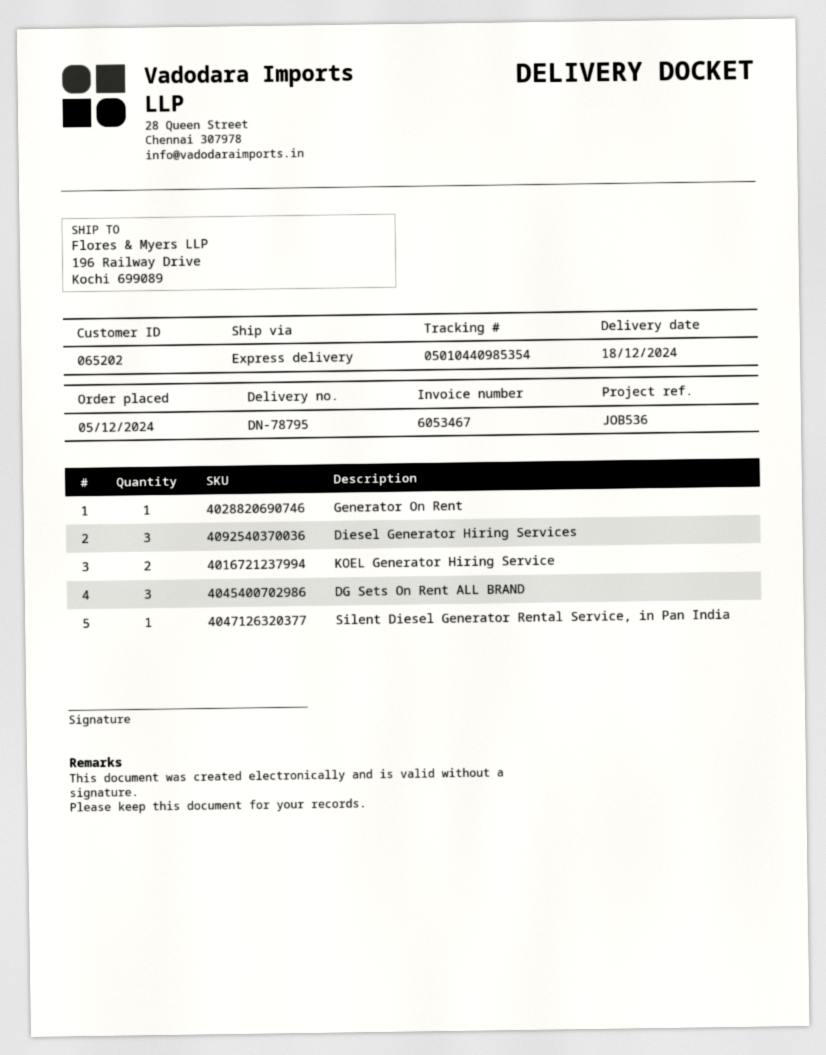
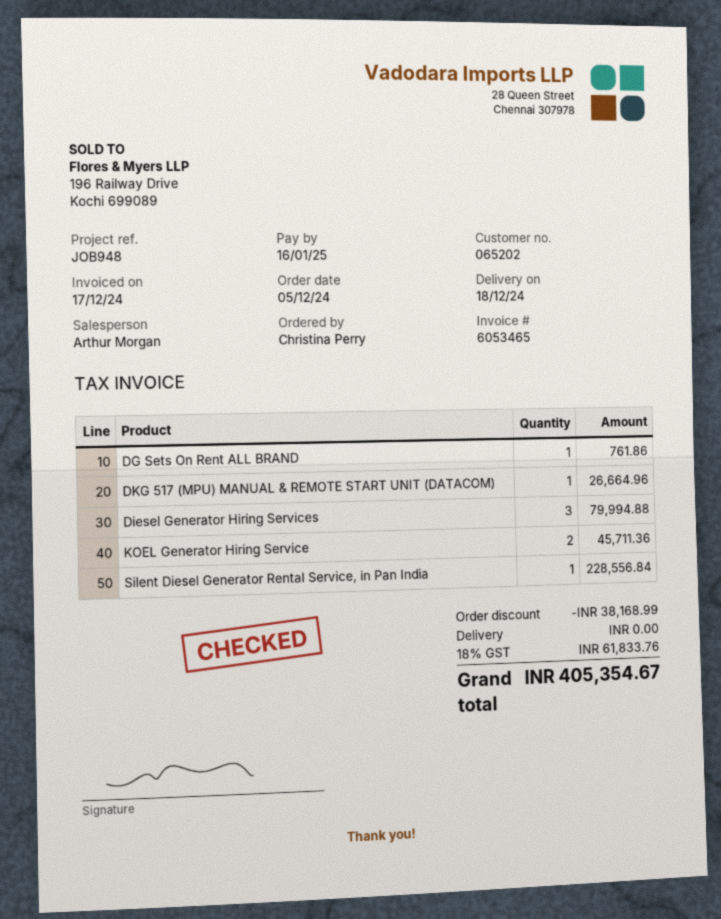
invoice number: 6053467 -> 6053465
reference: JOB536 -> JOB948
Generator On Rent: 1 -> none
DG Sets On Rent ALL BRAND: 3 -> 1
DKG 517 (MPU) MANUAL & REMOTE START UNIT (DATACOM): none -> 1

